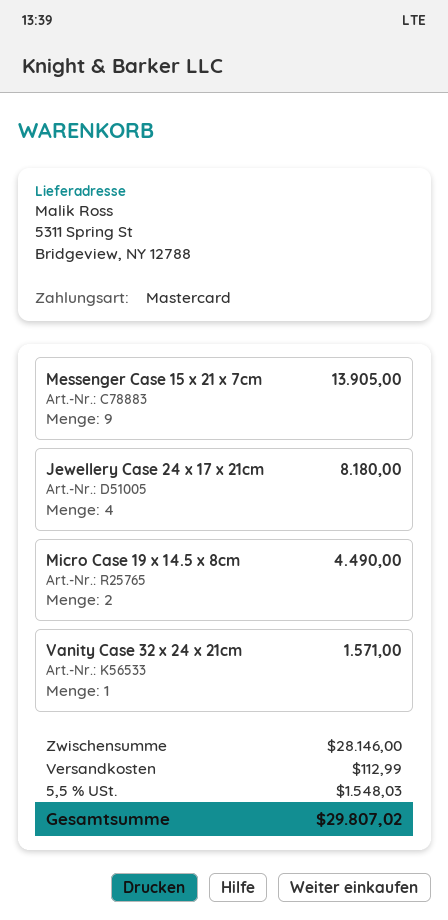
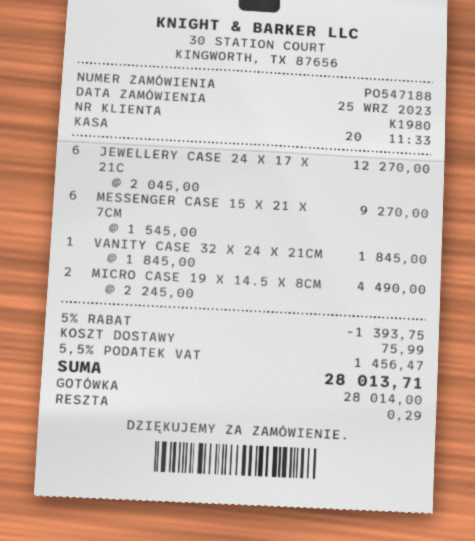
payment method: Mastercard -> cash
Messenger Case 15 x 21 x 7cm: 9 for 13905.00 -> 6 for 9270.00
Jewellery Case 24 x 17 x 21cm: 4 for 8180.00 -> 6 for 12270.00
Vanity Case 32 x 24 x 21cm: 1 for 1571.00 -> 1 for 1845.00
discount: none -> 5% = 1393.75
shipping: 112.99 -> 75.99
tax: 5.5% = 1548.03 -> 5.5% = 1456.47
total: 29807.02 -> 28013.71

